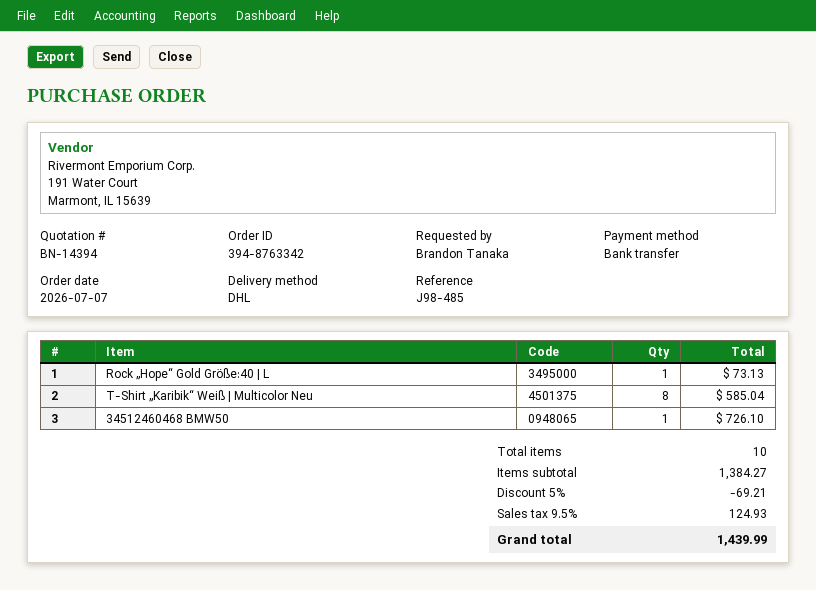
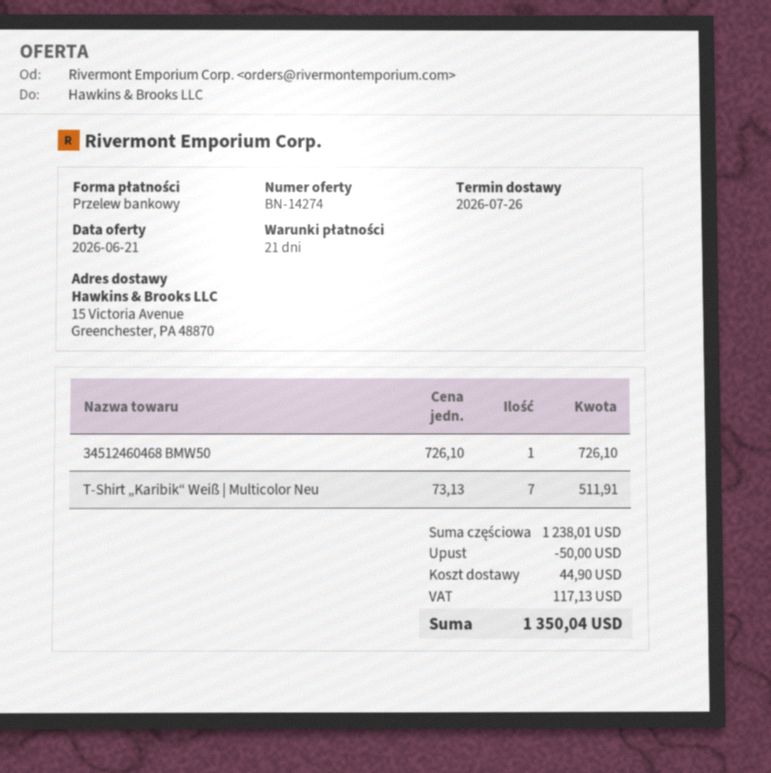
quote number: BN-14394 -> BN-14274
Rock „Hope“ Gold Größe:40 | L: 1 for 73.13 -> none
T-Shirt „Karibik“ Weiß | Multicolor Neu: 8 for 585.04 -> 7 for 511.91
subtotal: 1384.27 -> 1238.01
discount: 69.21 -> 50.00
shipping: none -> 44.90
tax: 124.93 -> 117.13
total: 1439.99 -> 1350.04

